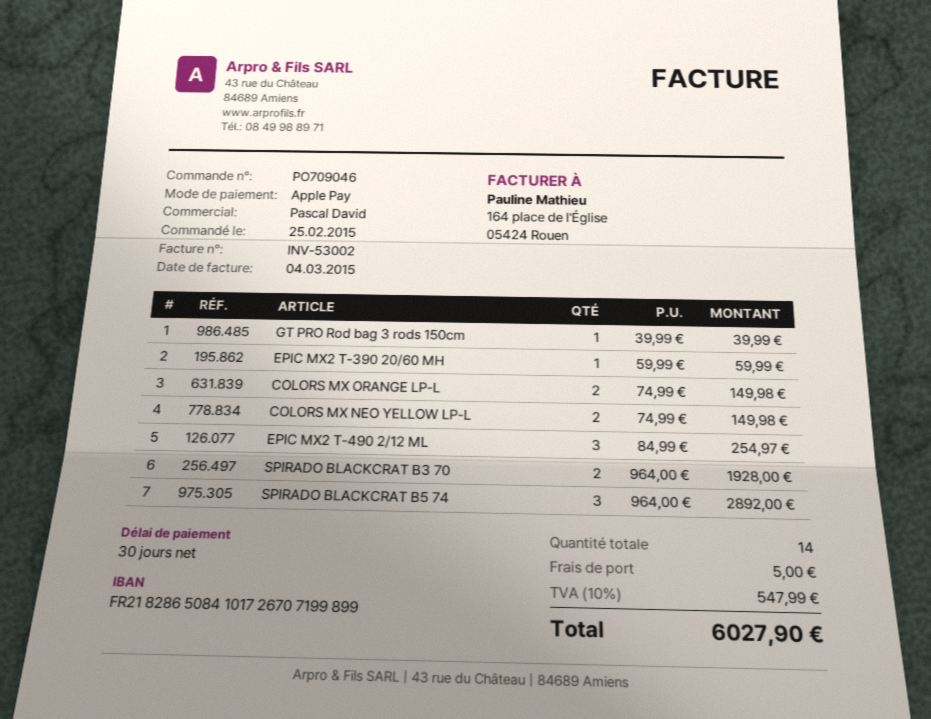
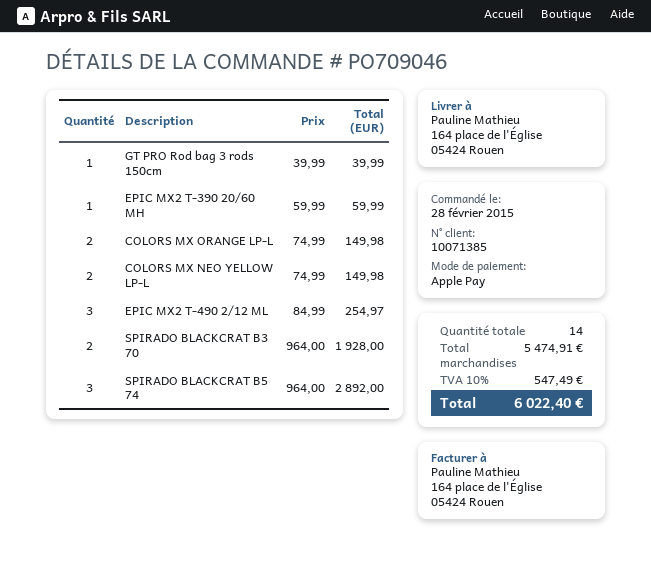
order date: 2015-02-25 -> 2015-02-28
shipping: 5.00 -> none
tax: 10% = 547.99 -> 10% = 547.49
total: 6027.90 -> 6022.40

